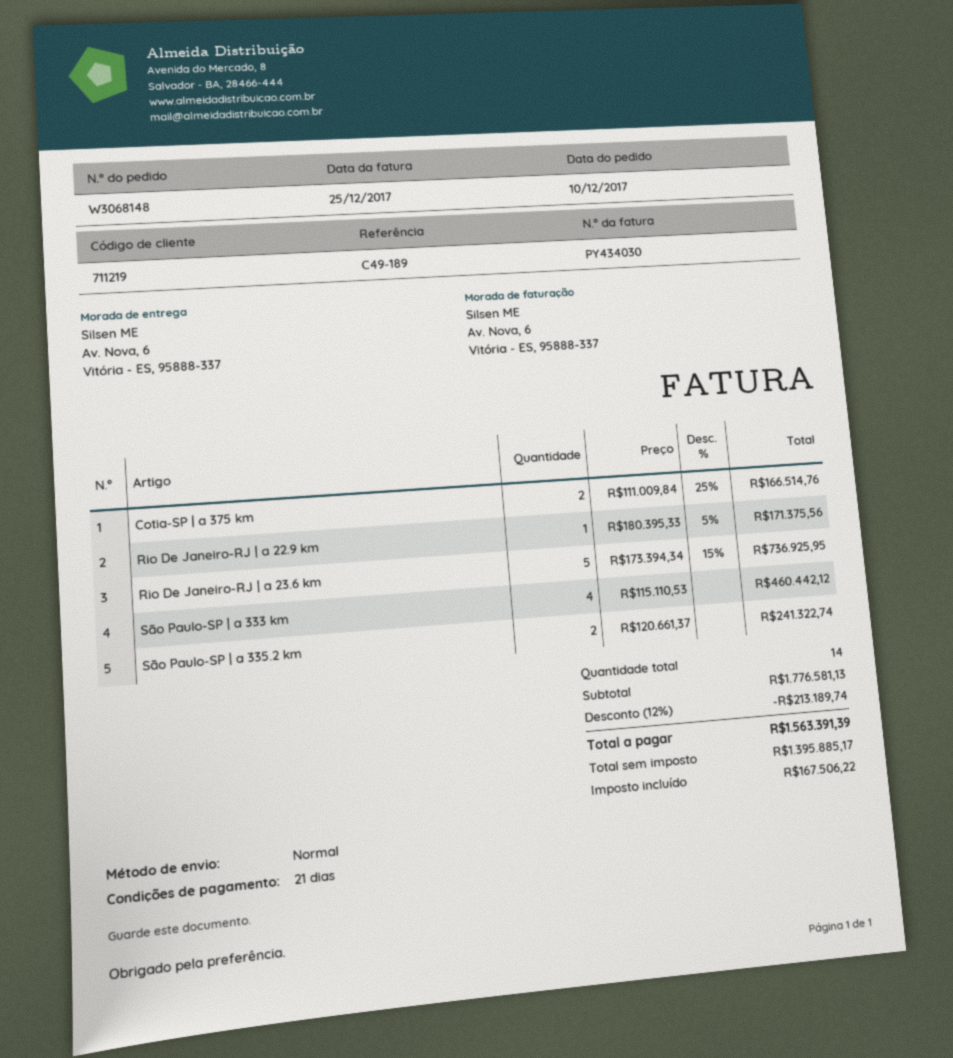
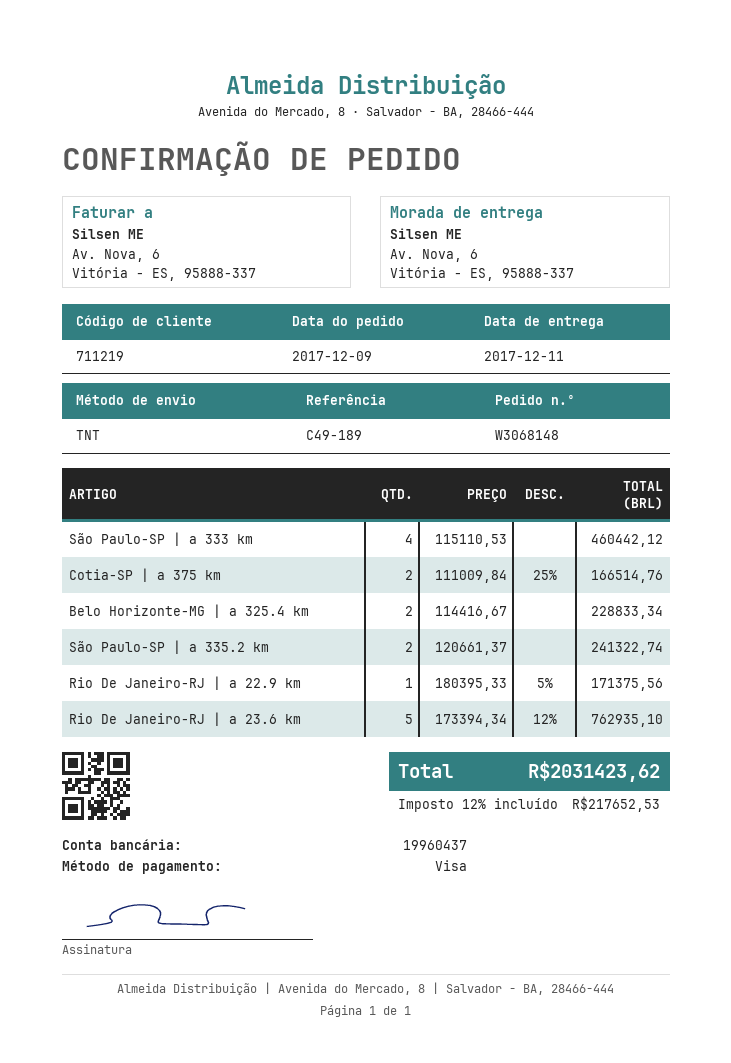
order date: 2017-12-10 -> 2017-12-09
shipping method: standard -> TNT
Rio De Janeiro-RJ | a 23.6 km: 5 x 173394.34 - 15% = 736925.95 -> 5 x 173394.34 - 12% = 762935.10
Belo Horizonte-MG | a 325.4 km: none -> 2 x 114416.67 = 228833.34
discount: 12% = 213189.74 -> none
tax: 167506.22 -> 217652.53
total: 1563391.39 -> 2031423.62

